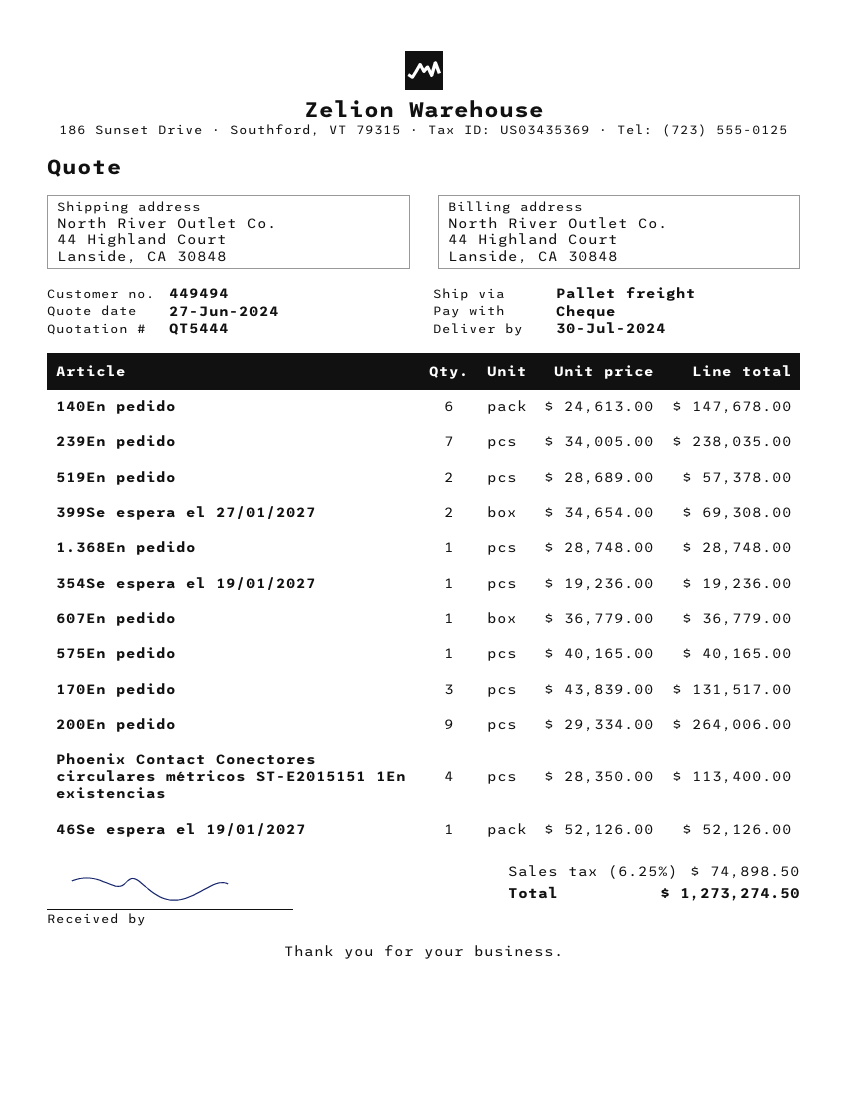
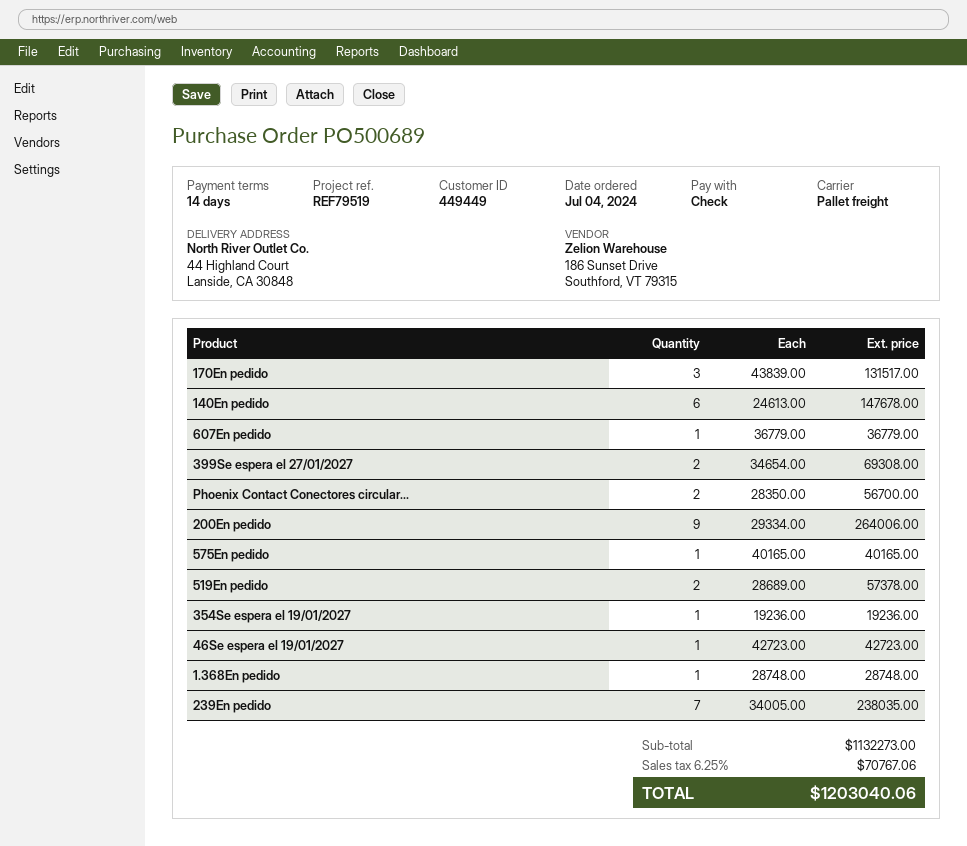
customer number: 449494 -> 449449
Phoenix Contact Conectores circulares métricos ST-E2015151 1En existencias: 4 x 28350.00 = 113400.00 -> 2 x 28350.00 = 56700.00
46Se espera el 19/01/2027: 1 x 52126.00 = 52126.00 -> 1 x 42723.00 = 42723.00
tax: 6.25% = 74898.50 -> 6.25% = 70767.06
total: 1273274.50 -> 1203040.06

